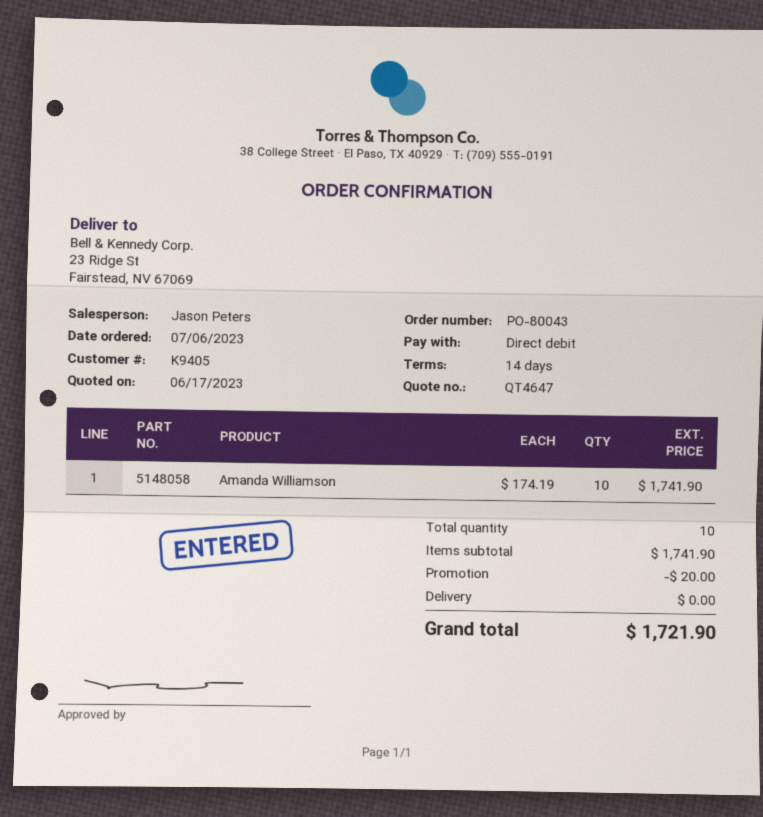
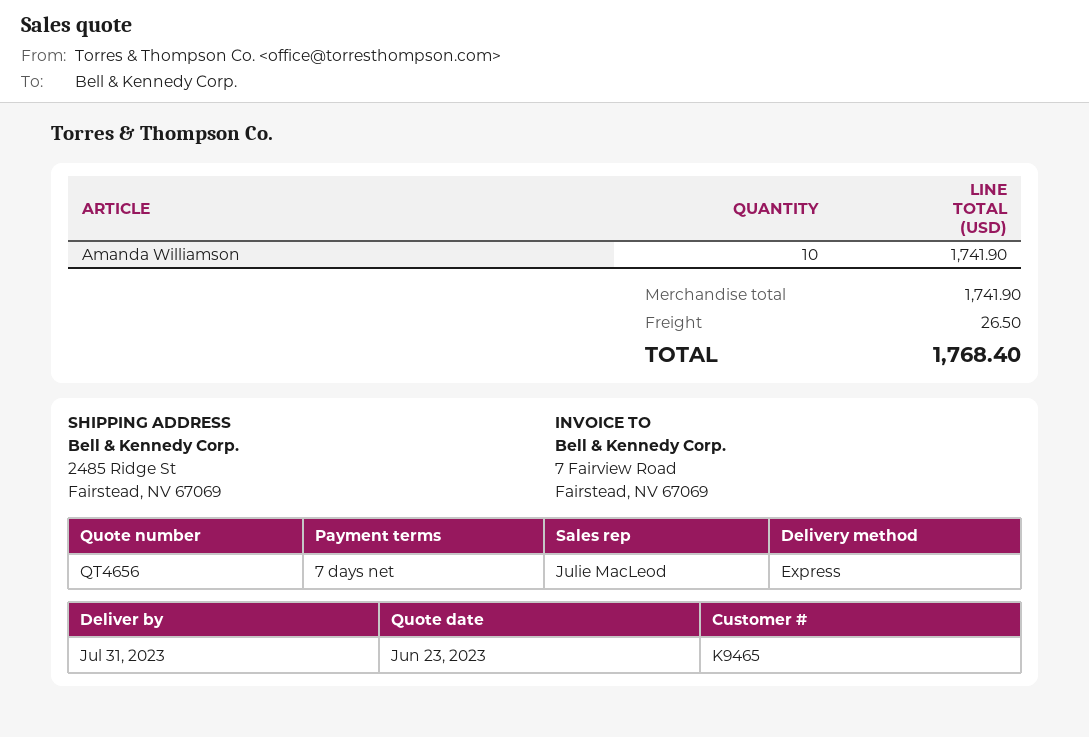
quote number: QT4647 -> QT4656
quote date: 2023-06-17 -> 2023-06-23
payment terms: 14 days -> 7 days
customer number: K9405 -> K9465
sales rep: Jason Peters -> Julie MacLeod
ship to: 23 Ridge St, Fairstead, NV 67069 -> 2485 Ridge St, Fairstead, NV 67069
discount: 20.00 -> none
shipping: 0.00 -> 26.50
total: 1721.90 -> 1768.40

